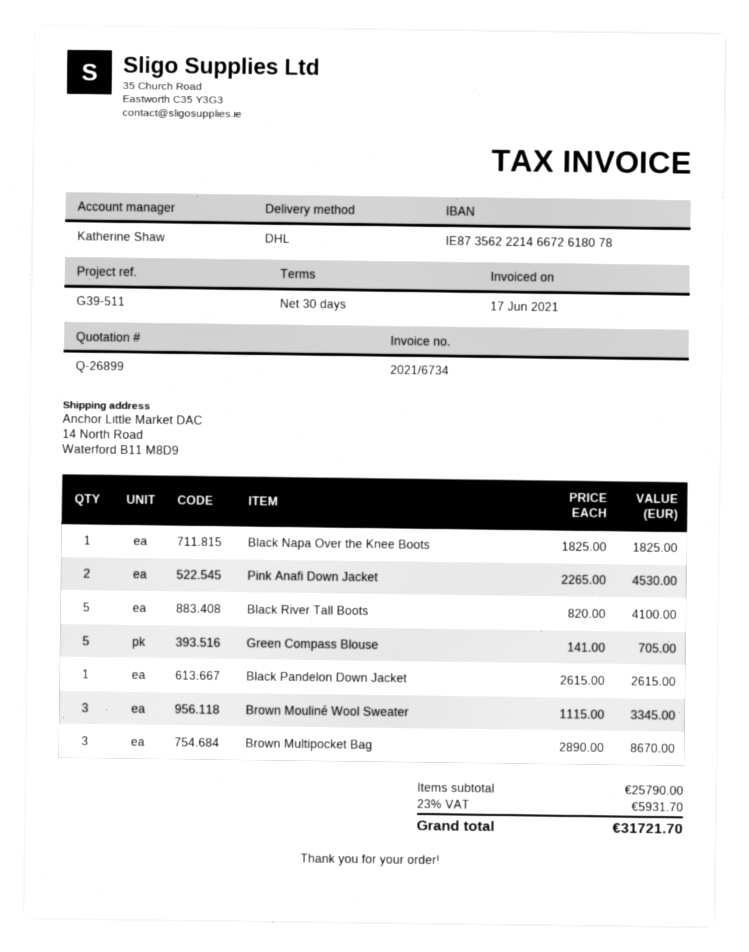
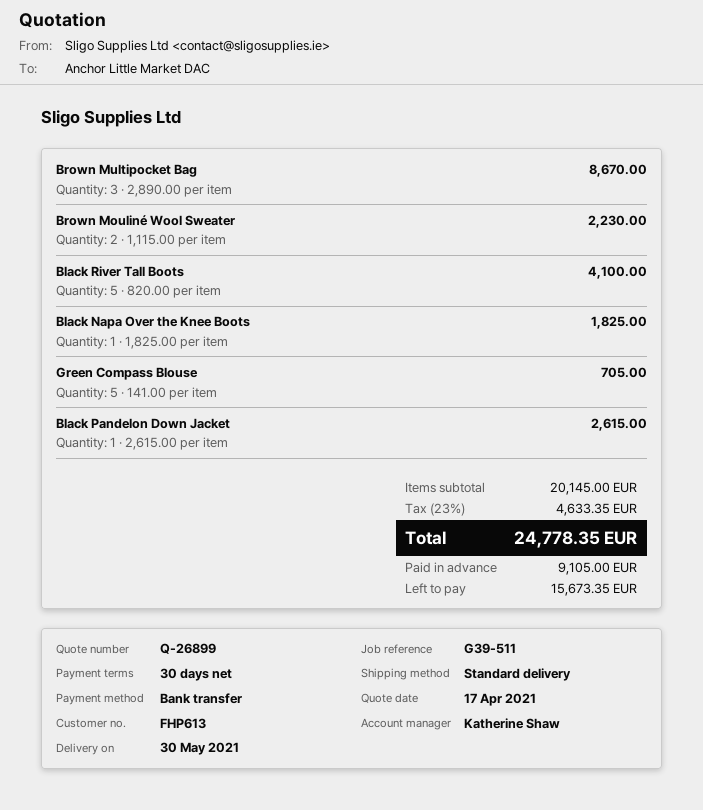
shipping method: DHL -> standard
Pink Anafi Down Jacket: 2 x 2265.00 = 4530.00 -> none
Brown Mouliné Wool Sweater: 3 x 1115.00 = 3345.00 -> 2 x 1115.00 = 2230.00
subtotal: 25790.00 -> 20145.00
tax: 23% = 5931.70 -> 23% = 4633.35
total: 31721.70 -> 24778.35

